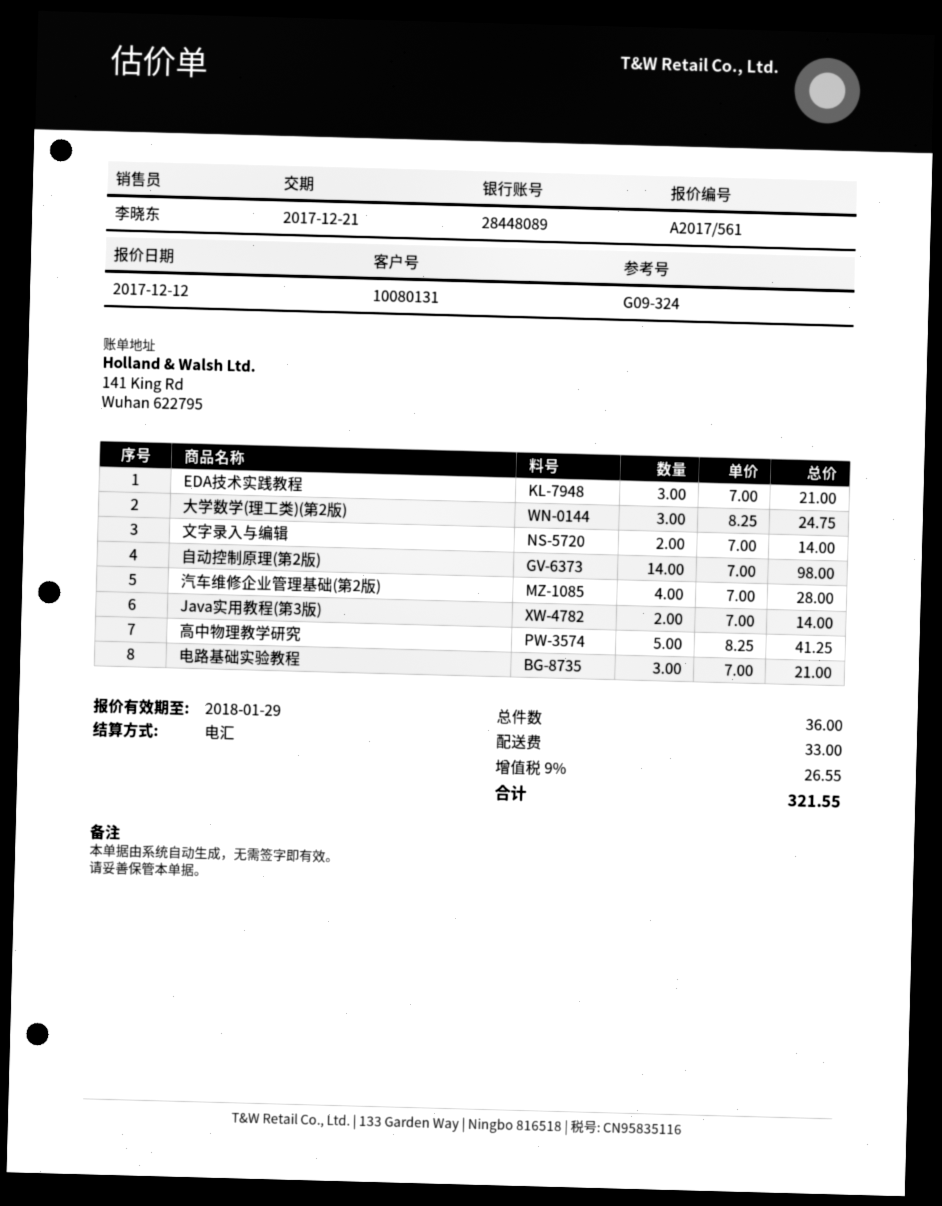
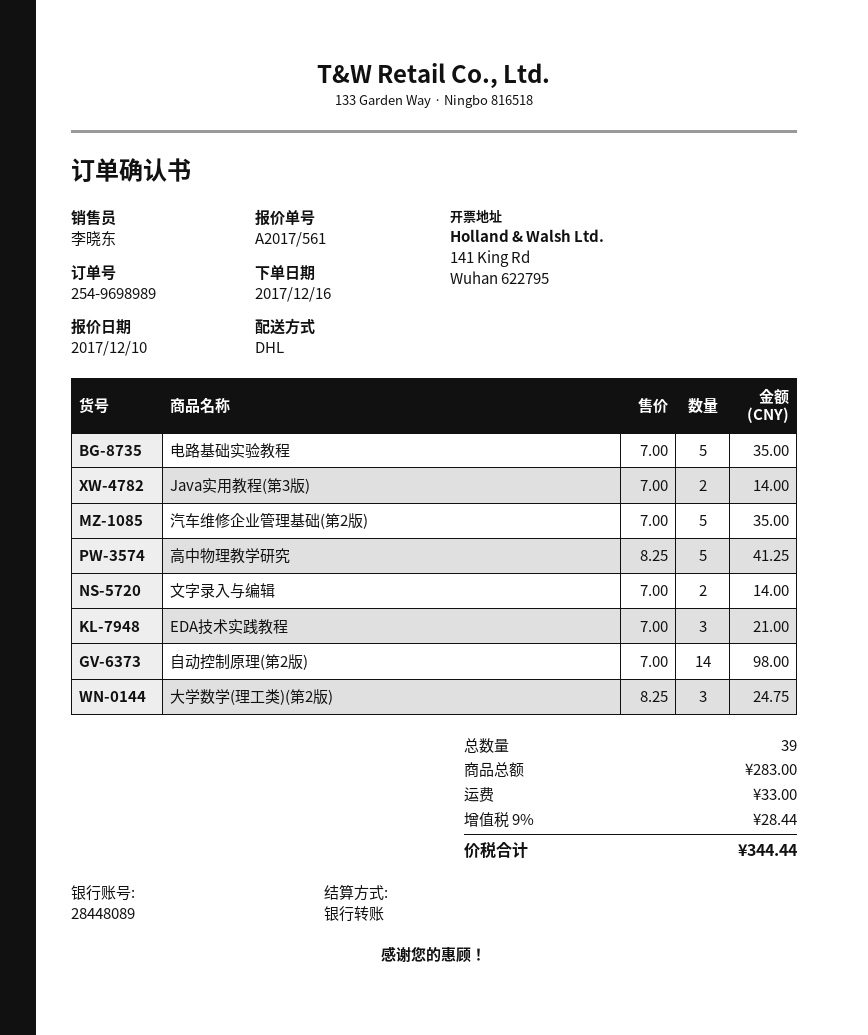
quote date: 2017-12-12 -> 2017-12-10
汽车维修企业管理基础(第2版): 4 x 7.00 = 28.00 -> 5 x 7.00 = 35.00
电路基础实验教程: 3 x 7.00 = 21.00 -> 5 x 7.00 = 35.00
total quantity: 36 -> 39
tax: 9% = 26.55 -> 9% = 28.44
total: 321.55 -> 344.44

